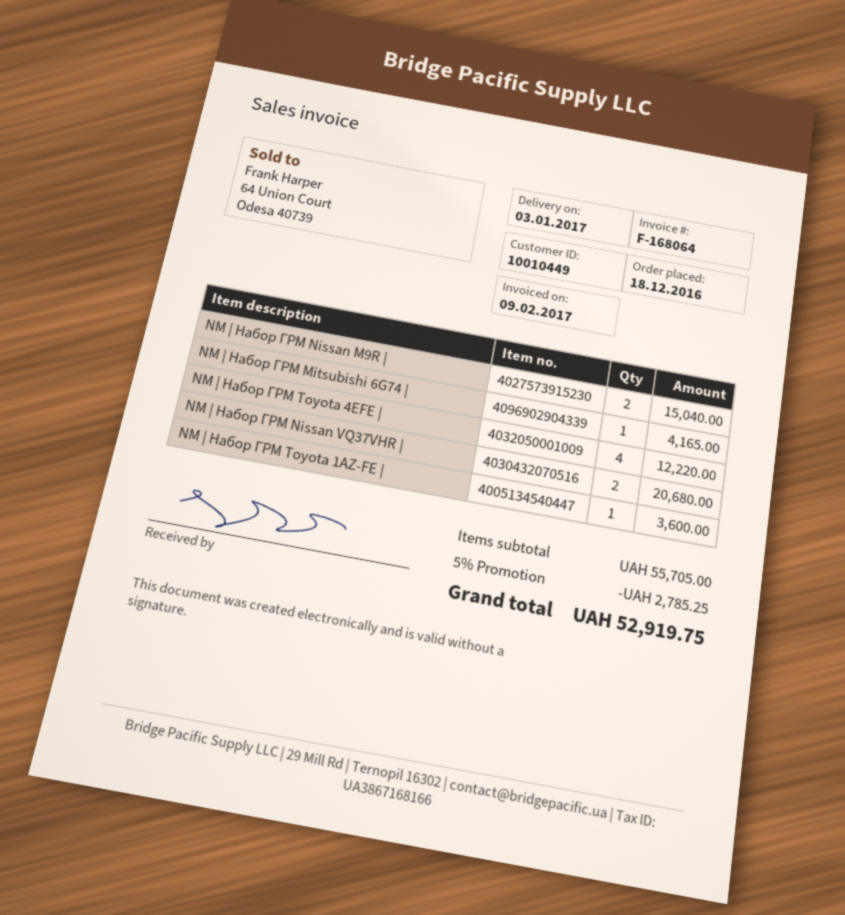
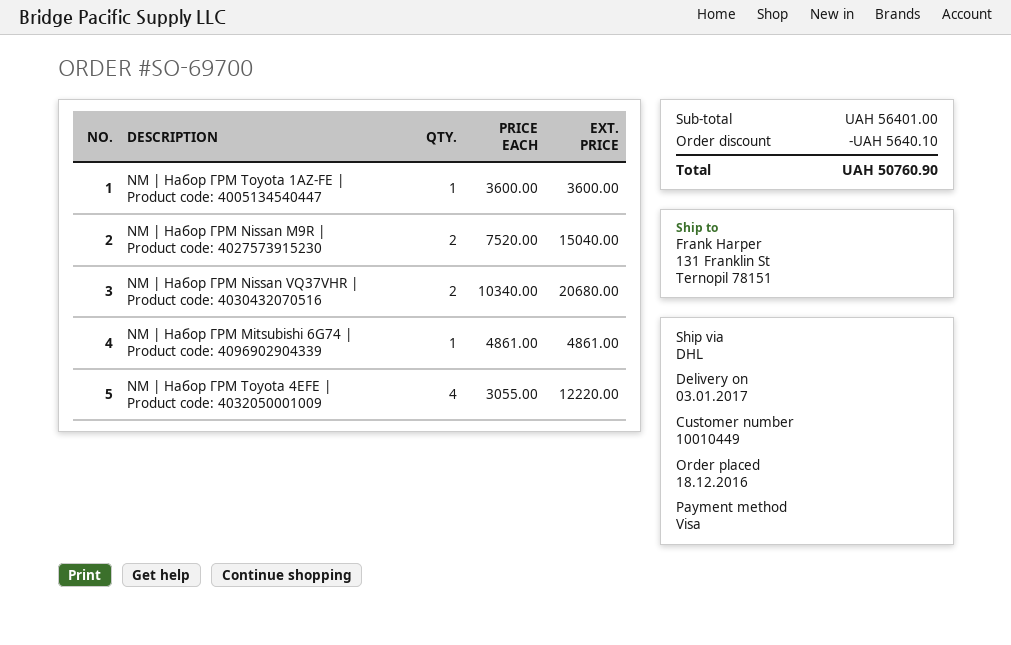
NM | Набор ГРМ Mitsubishi 6G74 |: 1 for 4165.00 -> 1 for 4861.00
subtotal: 55705.00 -> 56401.00
discount: 2785.25 -> 5640.10
total: 52919.75 -> 50760.90

